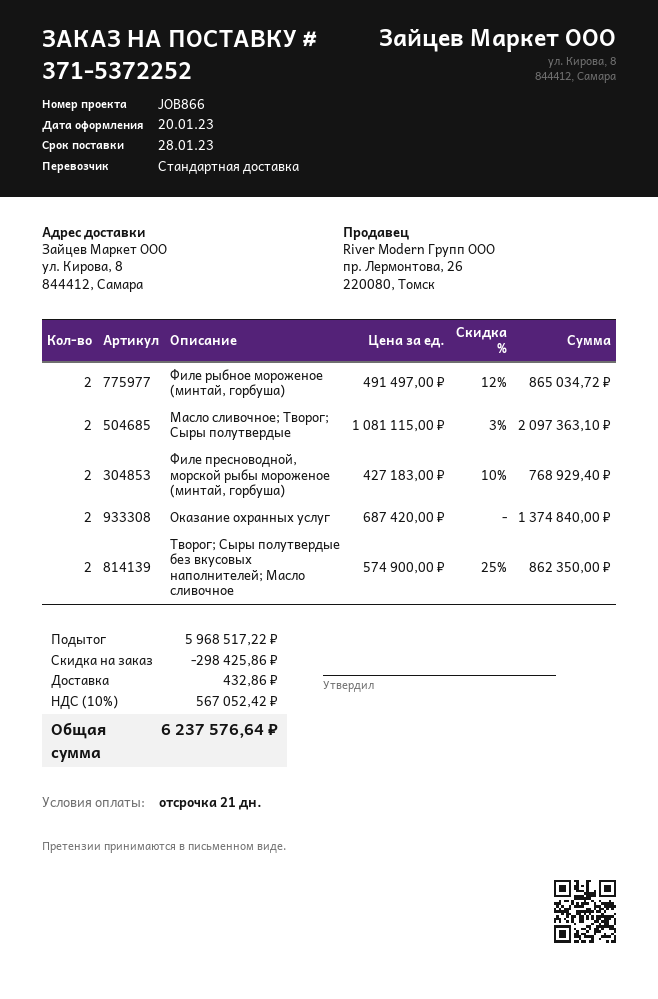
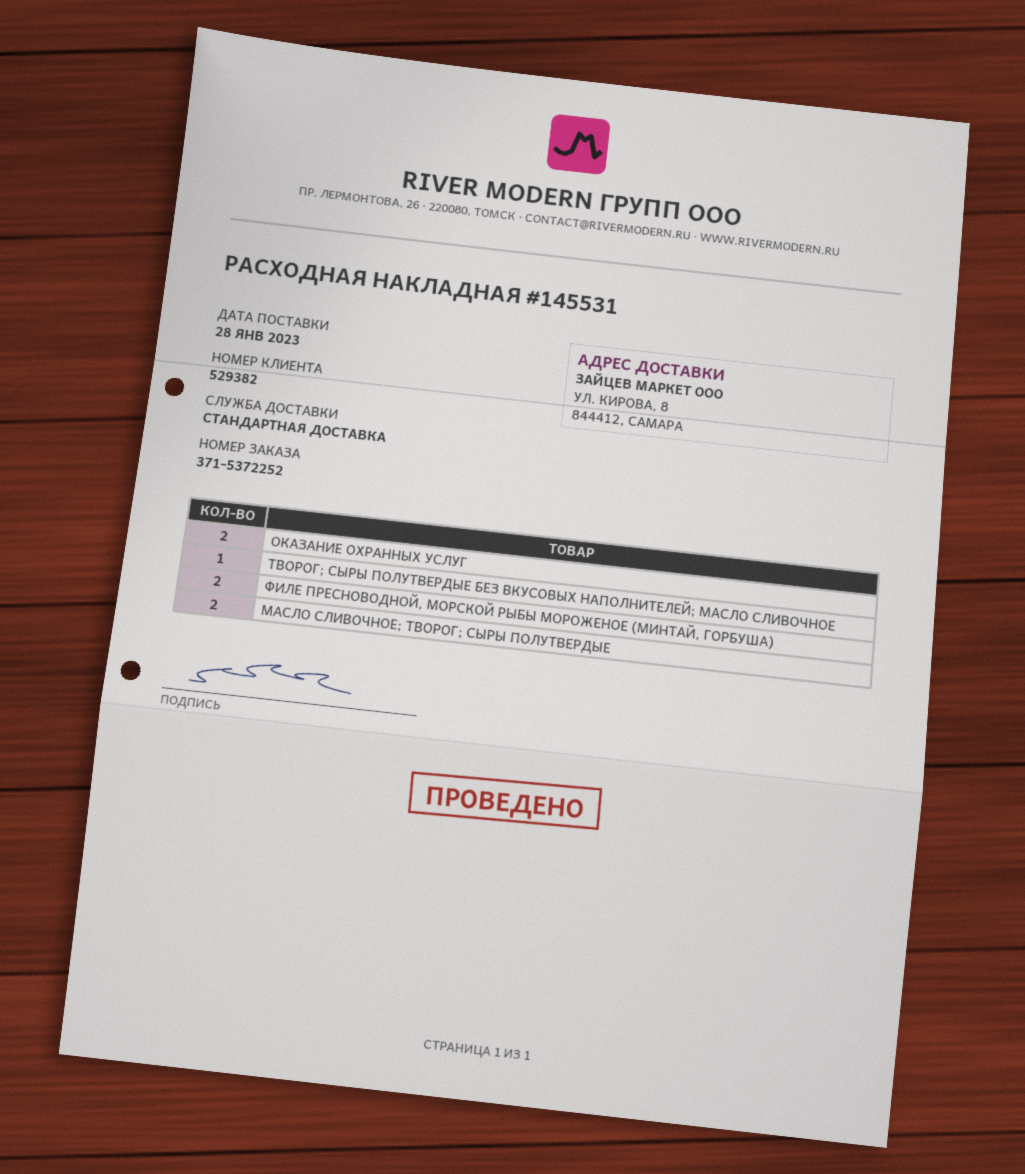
Филе рыбное мороженое (минтай, горбуша): 2 -> none
Творог; Сыры полутвердые без вкусовых наполнителей; Масло сливочное: 2 -> 1

